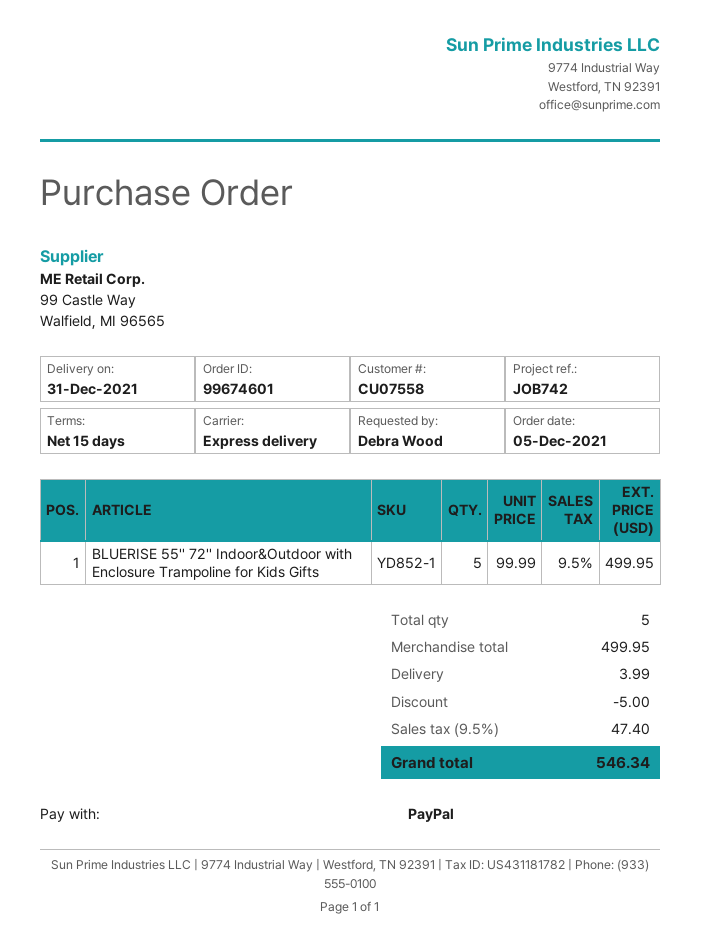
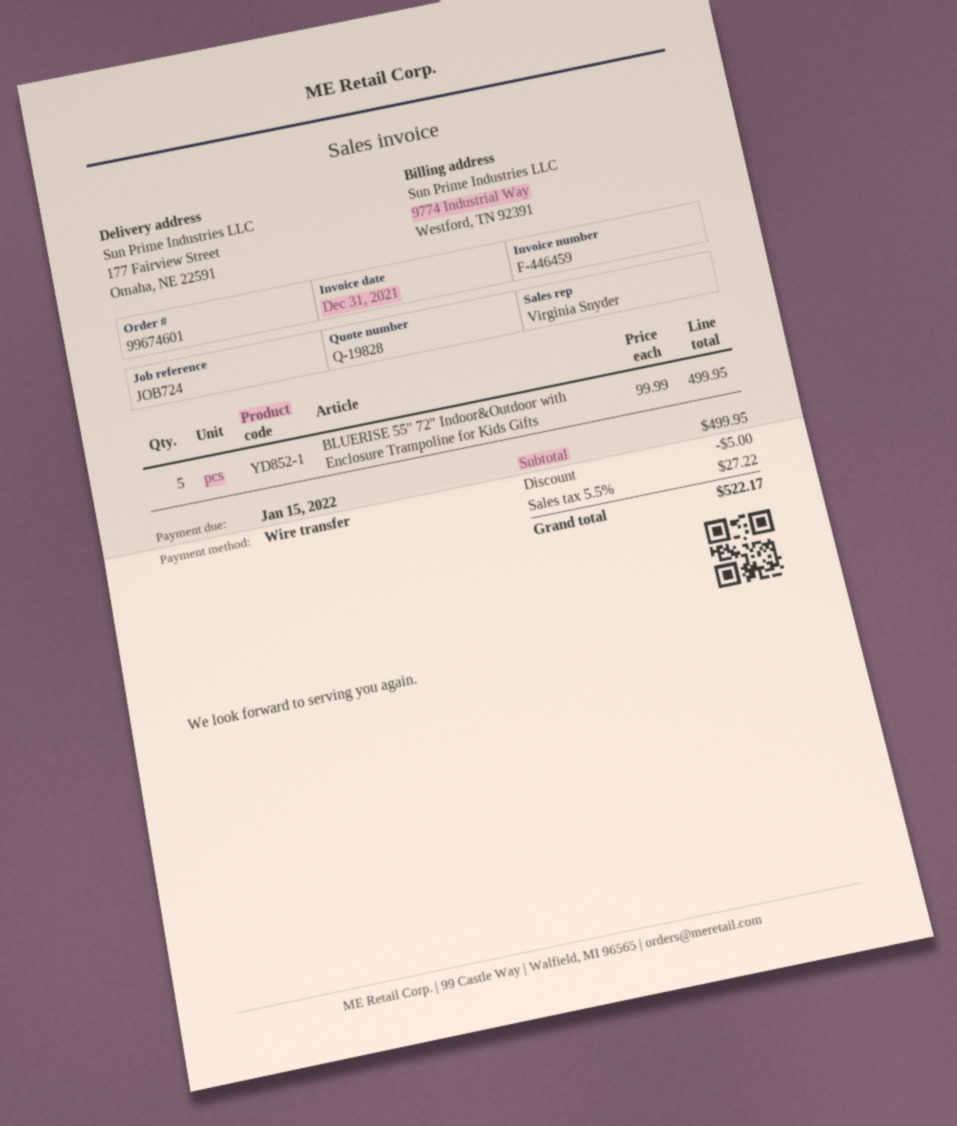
reference: JOB742 -> JOB724
payment method: PayPal -> bank transfer
shipping: 3.99 -> none
tax: 9.5% = 47.40 -> 5.5% = 27.22
total: 546.34 -> 522.17

